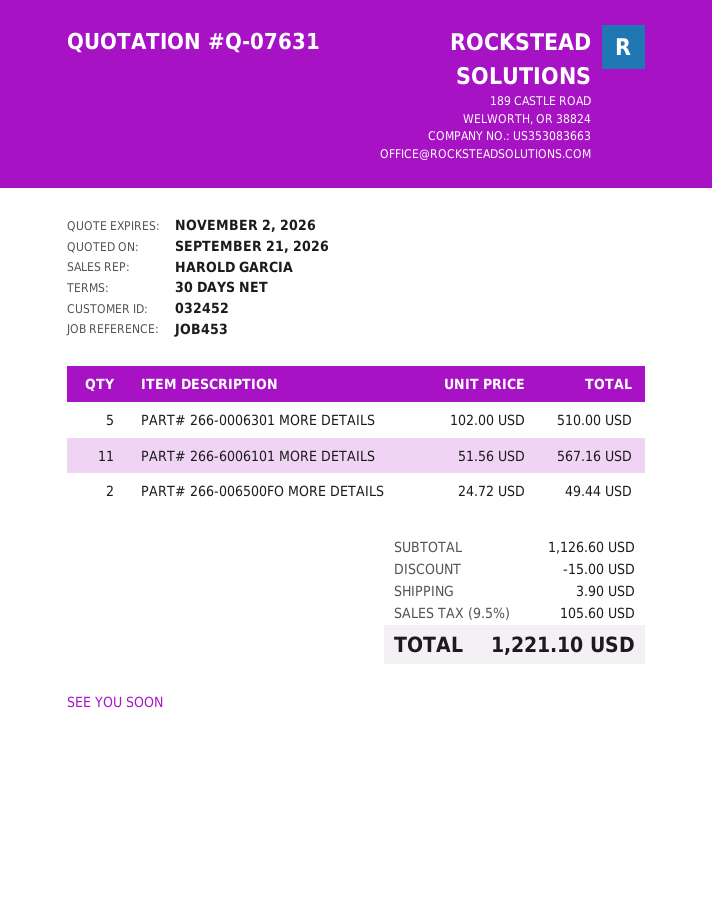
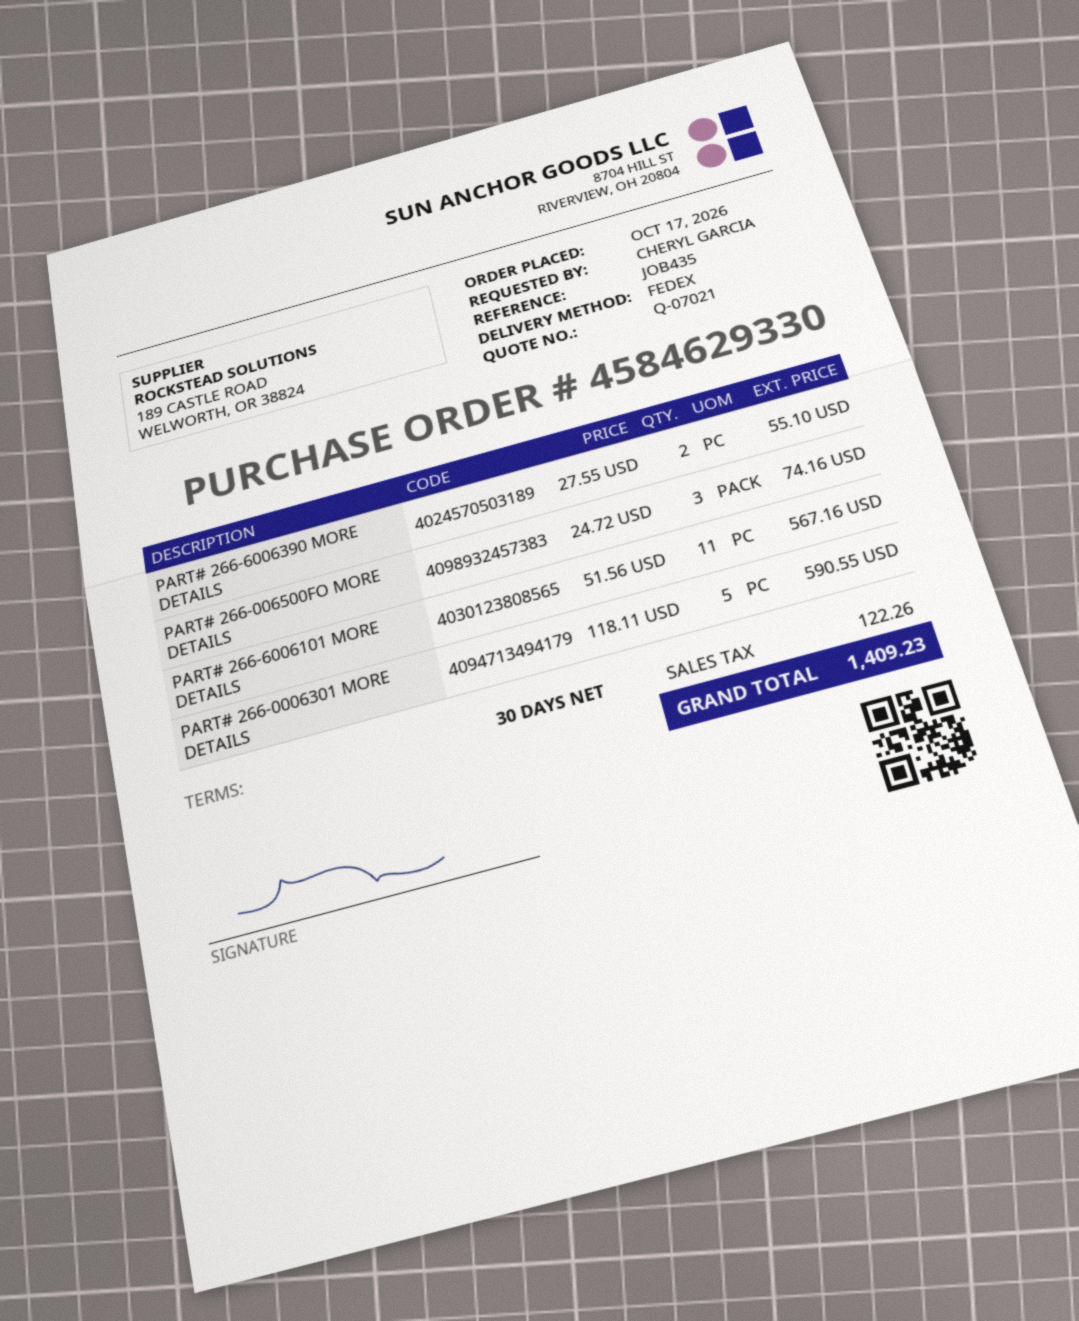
quote number: Q-07631 -> Q-07021
reference: JOB453 -> JOB435
PART# 266-0006301 MORE DETAILS: 5 x 102.00 = 510.00 -> 5 x 118.11 = 590.55
PART# 266-006500FO MORE DETAILS: 2 x 24.72 = 49.44 -> 3 x 24.72 = 74.16
PART# 266-6006390 MORE DETAILS: none -> 2 x 27.55 = 55.10
discount: 15.00 -> none
shipping: 3.90 -> none
tax: 105.60 -> 122.26
total: 1221.10 -> 1409.23

